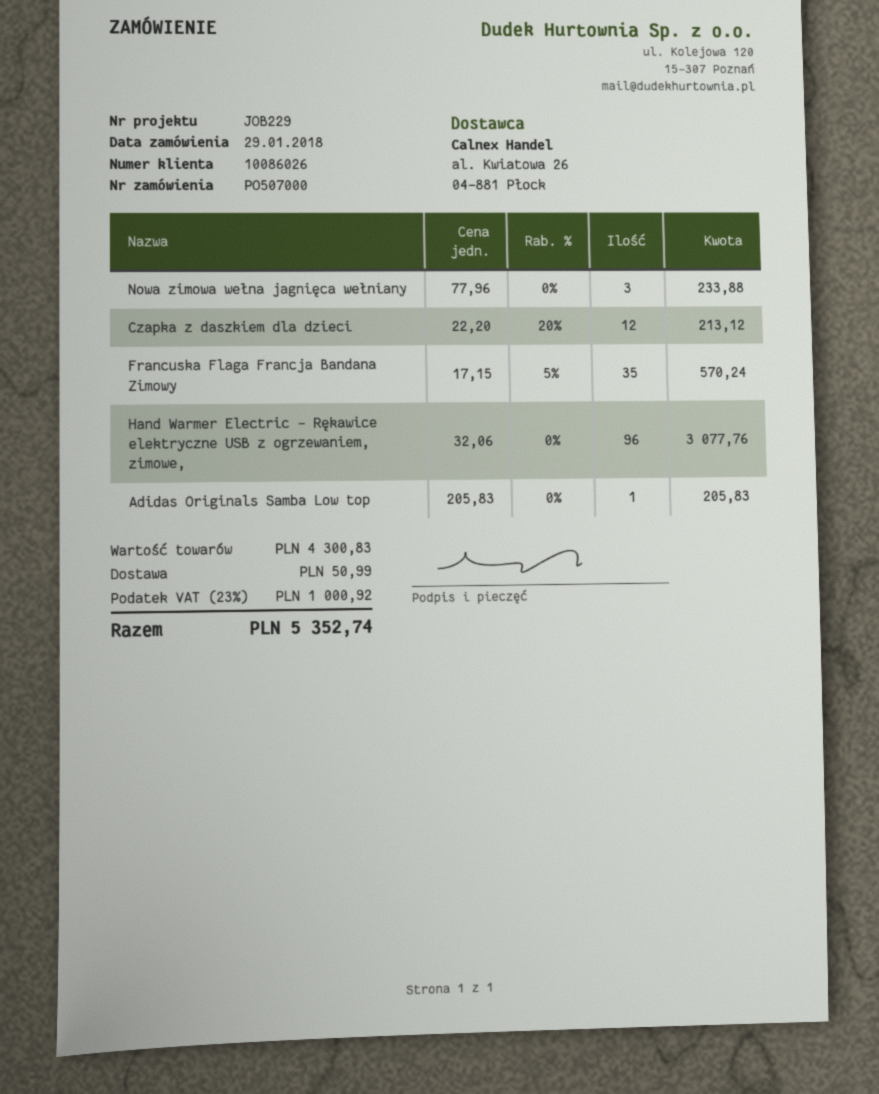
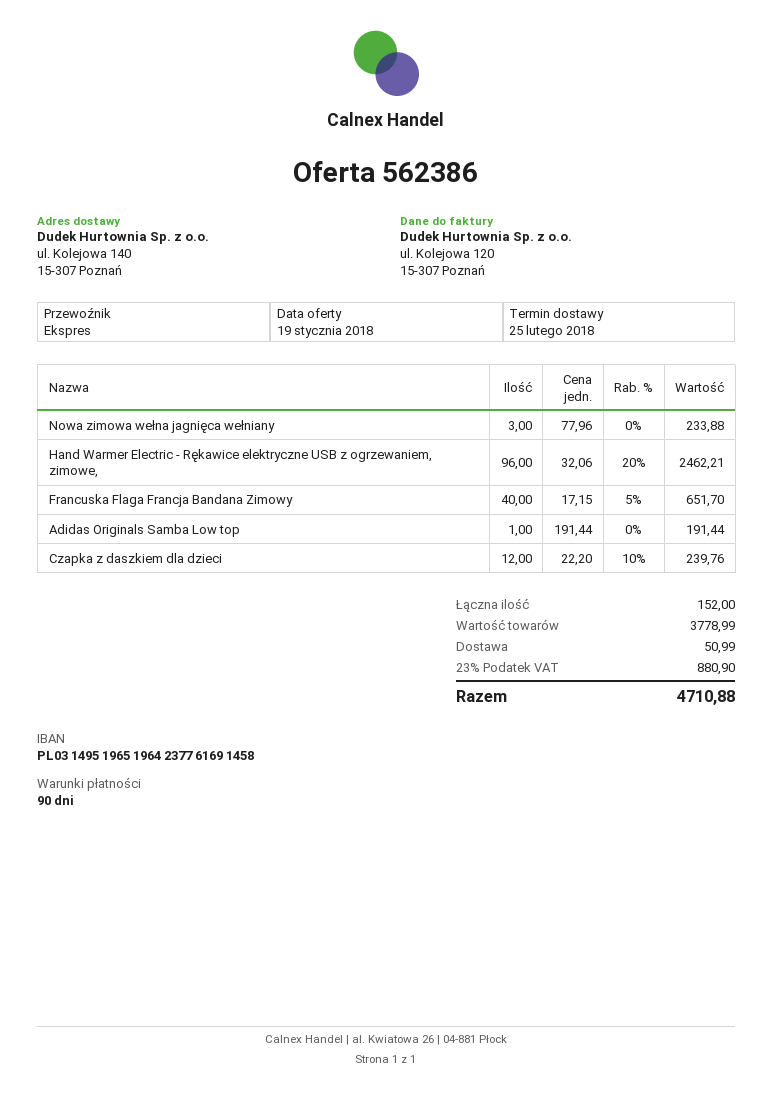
Czapka z daszkiem dla dzieci: 12 x 22.20 - 20% = 213.12 -> 12 x 22.20 - 10% = 239.76
Francuska Flaga Francja Bandana Zimowy: 35 x 17.15 - 5% = 570.24 -> 40 x 17.15 - 5% = 651.70
Hand Warmer Electric - Rękawice elektryczne USB z ogrzewaniem, zimowe,: 96 x 32.06 = 3077.76 -> 96 x 32.06 - 20% = 2462.21
Adidas Originals Samba Low top: 1 x 205.83 = 205.83 -> 1 x 191.44 = 191.44
subtotal: 4300.83 -> 3778.99
tax: 23% = 1000.92 -> 23% = 880.90
total: 5352.74 -> 4710.88

